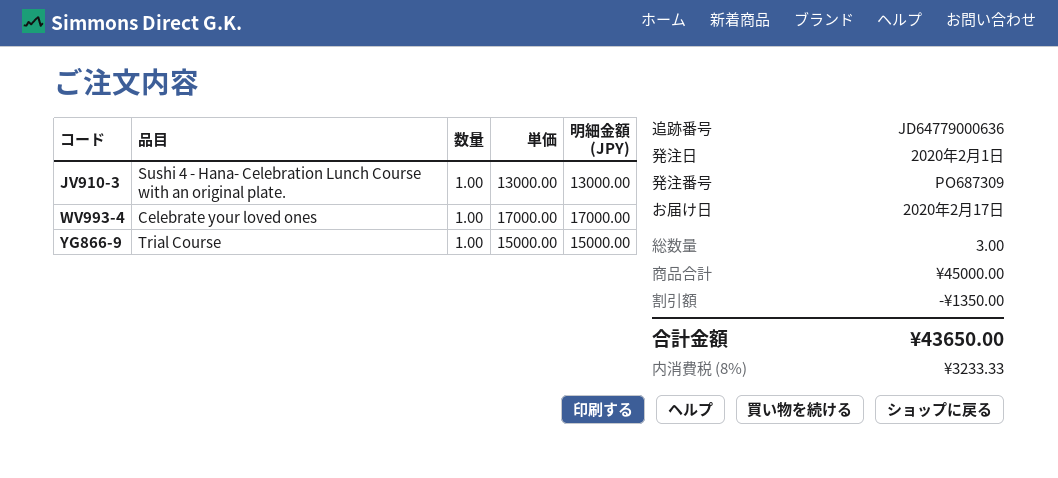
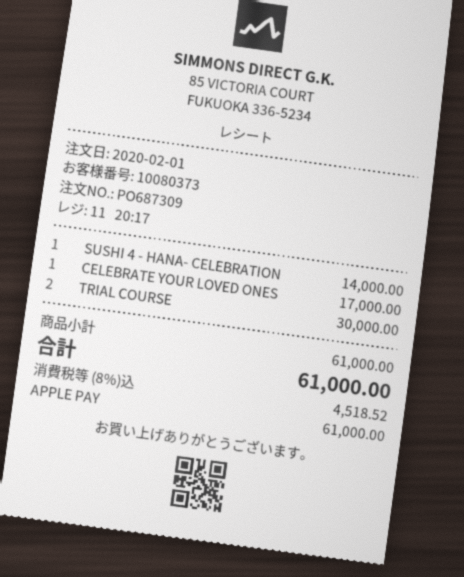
Sushi 4 - Hana- Celebration Lunch Course with an original plate.: 1 for 13000.00 -> 1 for 14000.00
Trial Course: 1 for 15000.00 -> 2 for 30000.00
subtotal: 45000.00 -> 61000.00
discount: 1350.00 -> none
tax: 8% = 3233.33 -> 8% = 4518.52
total: 43650.00 -> 61000.00

